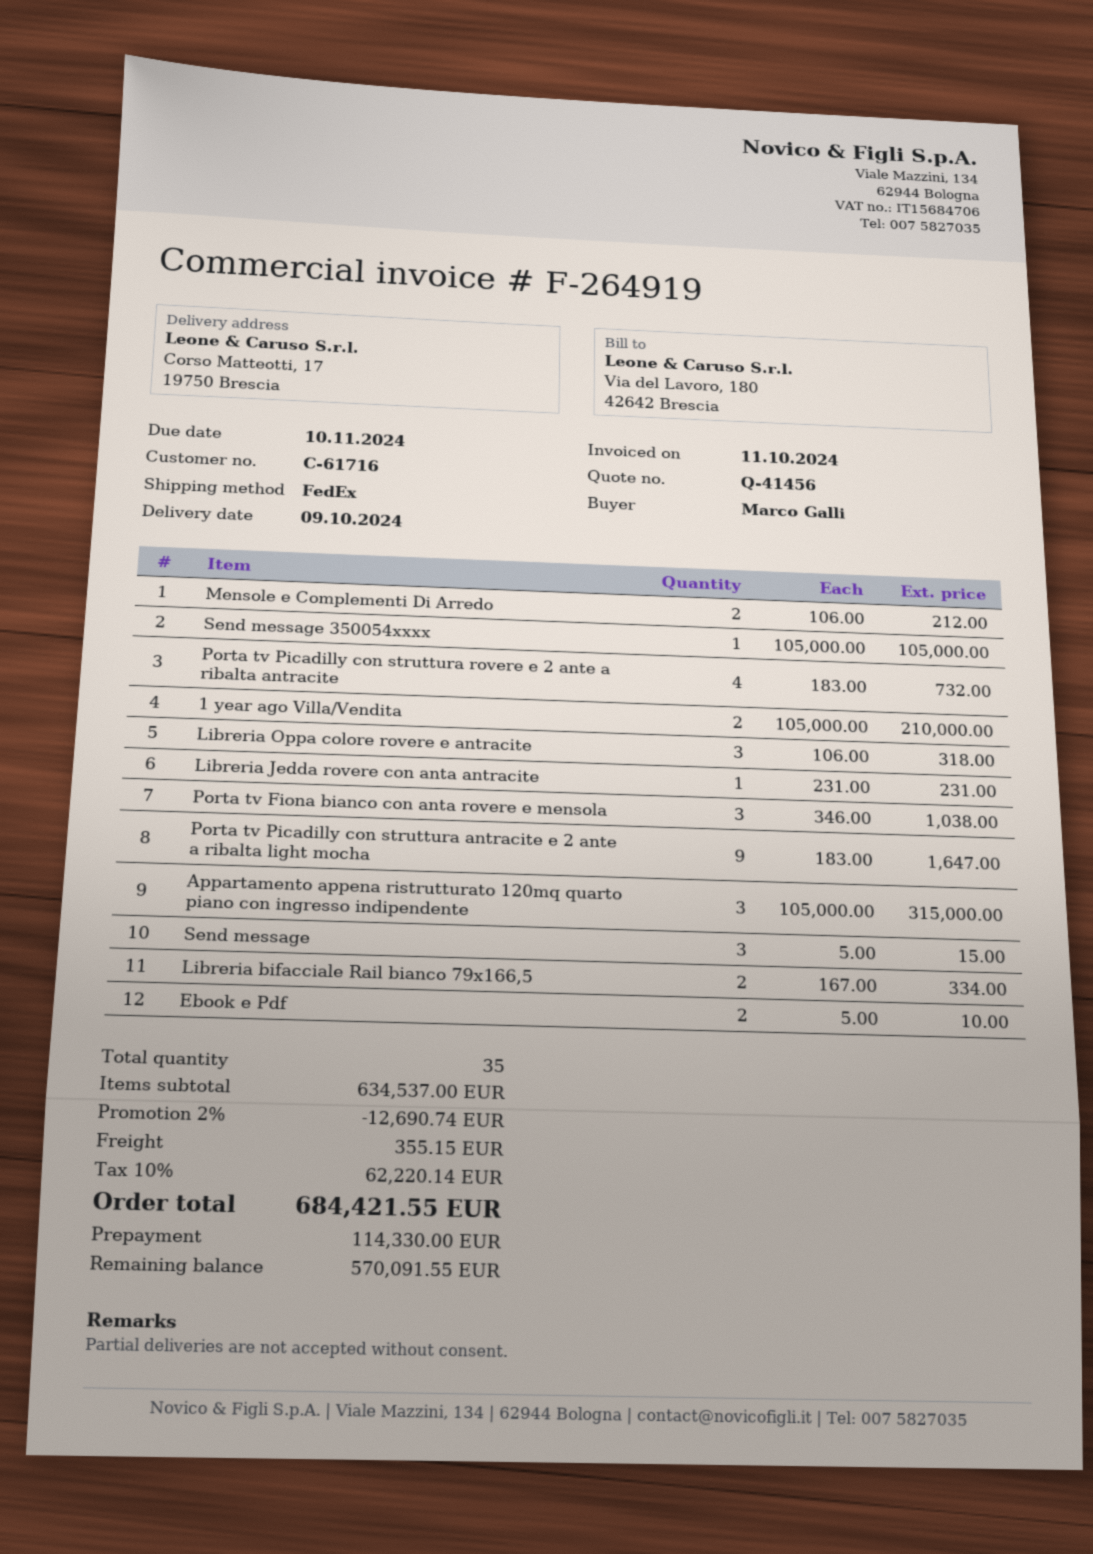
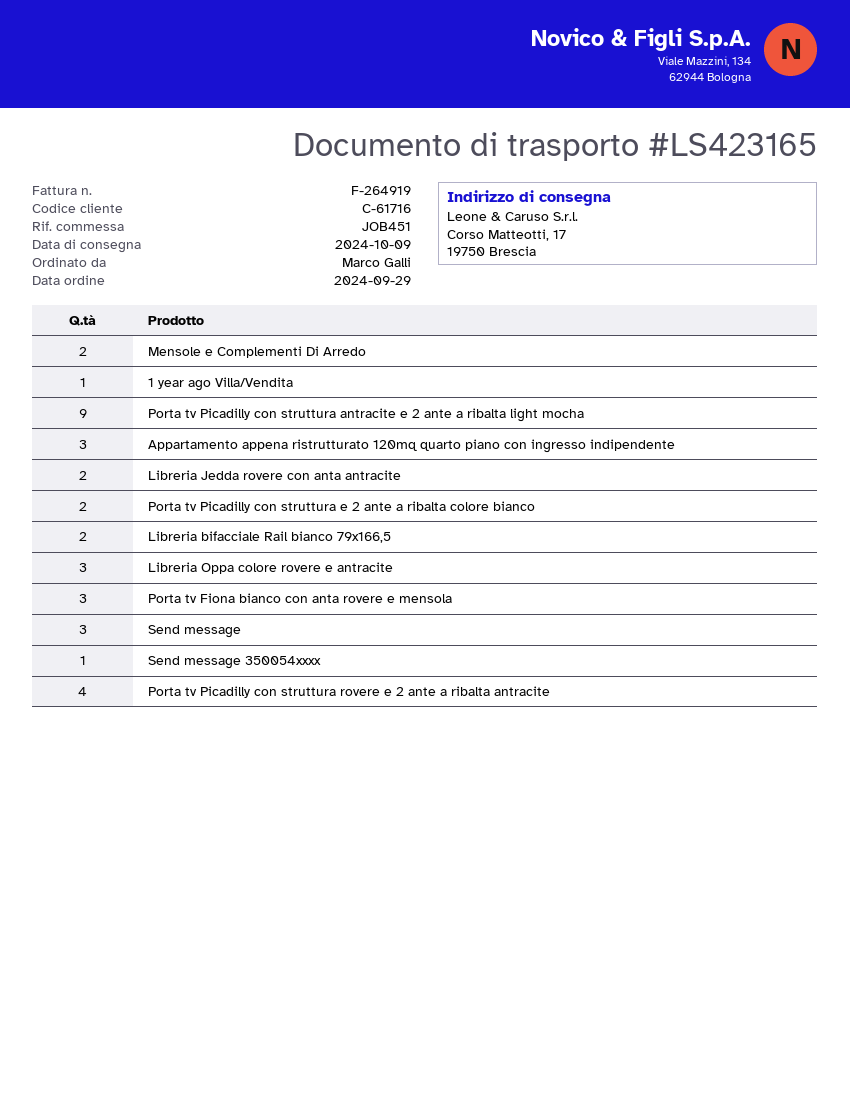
1 year ago Villa/Vendita: 2 -> 1
Libreria Jedda rovere con anta antracite: 1 -> 2
Ebook e Pdf: 2 -> none
Porta tv Picadilly con struttura e 2 ante a ribalta colore bianco: none -> 2

